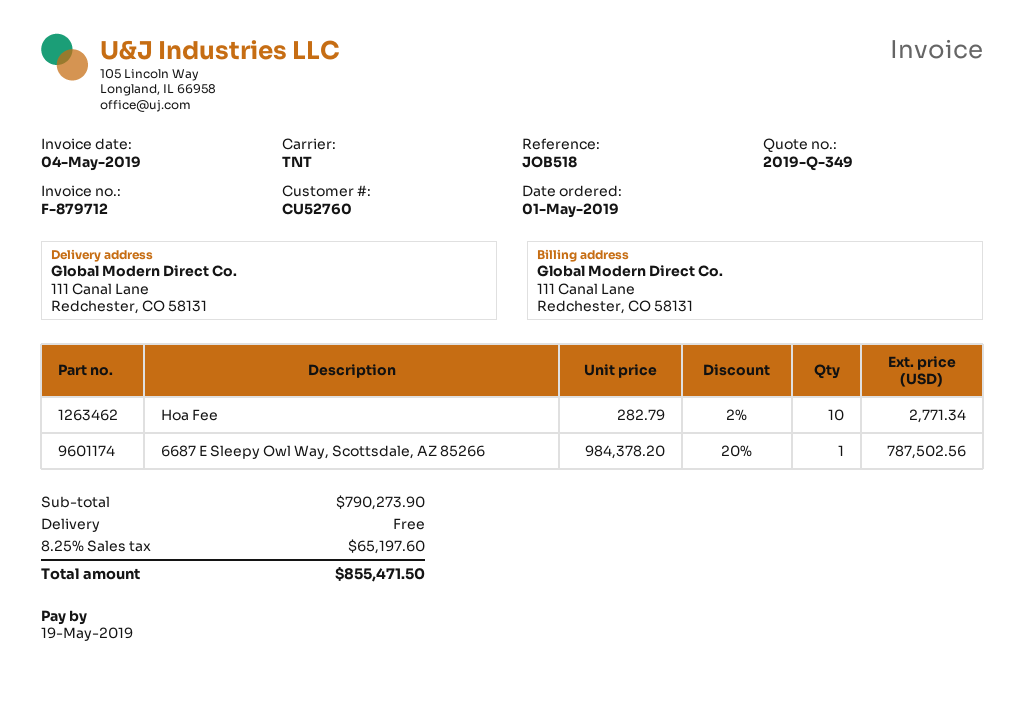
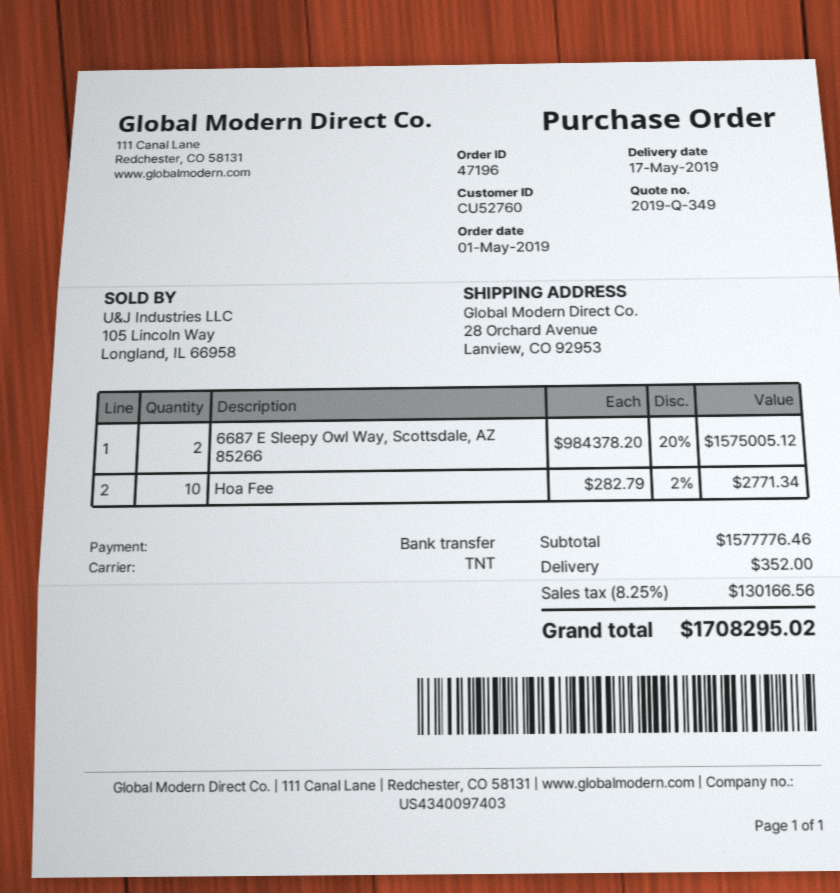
ship to: 111 Canal Lane, Redchester, CO 58131 -> 28 Orchard Avenue, Lanview, CO 92953
6687 E Sleepy Owl Way, Scottsdale, AZ 85266: 1 x 984378.20 - 20% = 787502.56 -> 2 x 984378.20 - 20% = 1575005.12
subtotal: 790273.90 -> 1577776.46
shipping: 0.00 -> 352.00
tax: 8.25% = 65197.60 -> 8.25% = 130166.56
total: 855471.50 -> 1708295.02

